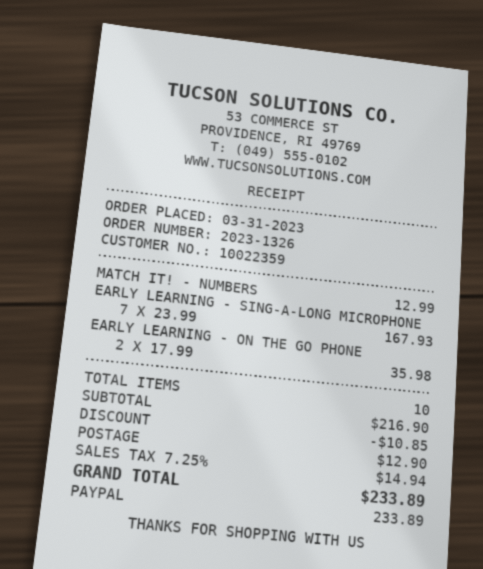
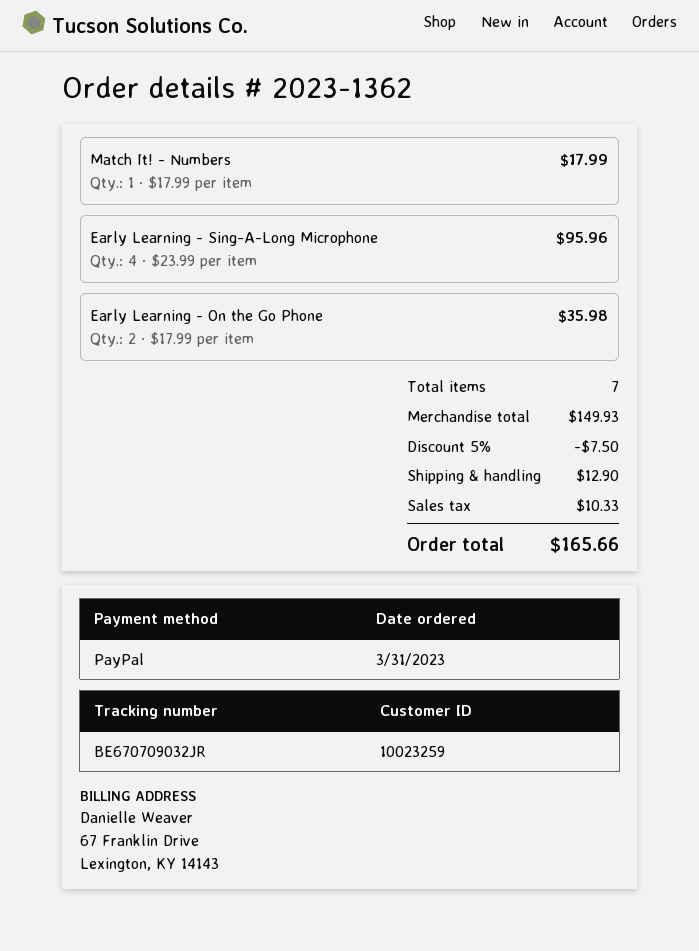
order number: 2023-1326 -> 2023-1362
customer number: 10022359 -> 10023259
MATCH IT! - NUMBERS: 1 x 12.99 = 12.99 -> 1 x 17.99 = 17.99
EARLY LEARNING - SING-A-LONG MICROPHONE: 7 x 23.99 = 167.93 -> 4 x 23.99 = 95.96
total quantity: 10 -> 7
subtotal: 216.90 -> 149.93
discount: 10.85 -> 7.50
tax: 14.94 -> 10.33
total: 233.89 -> 165.66

